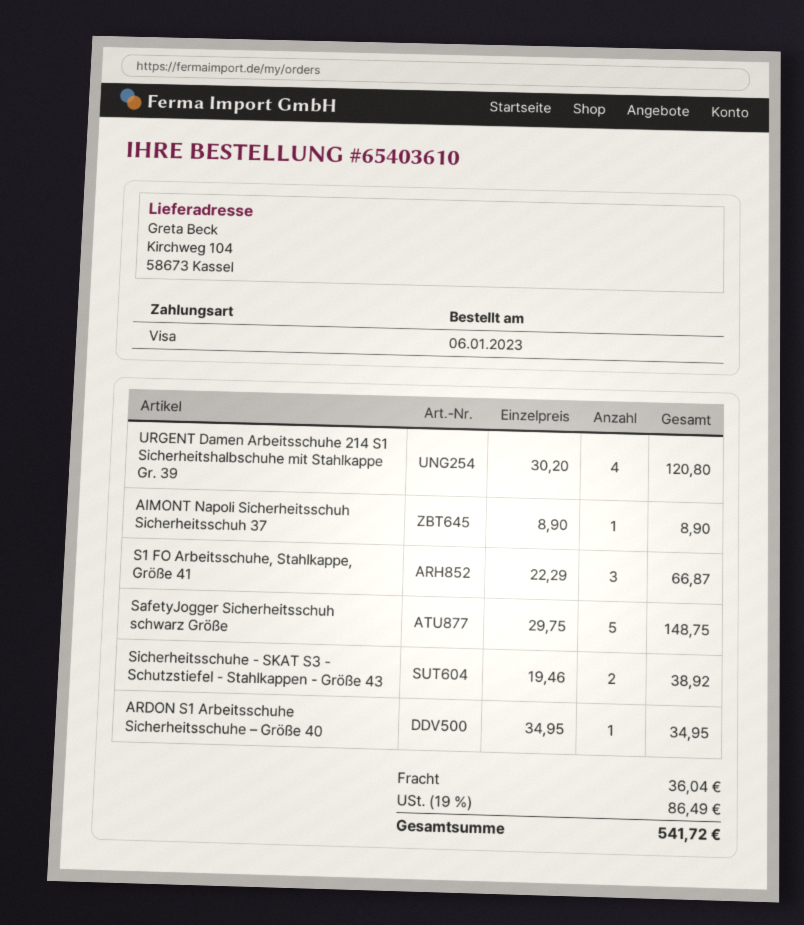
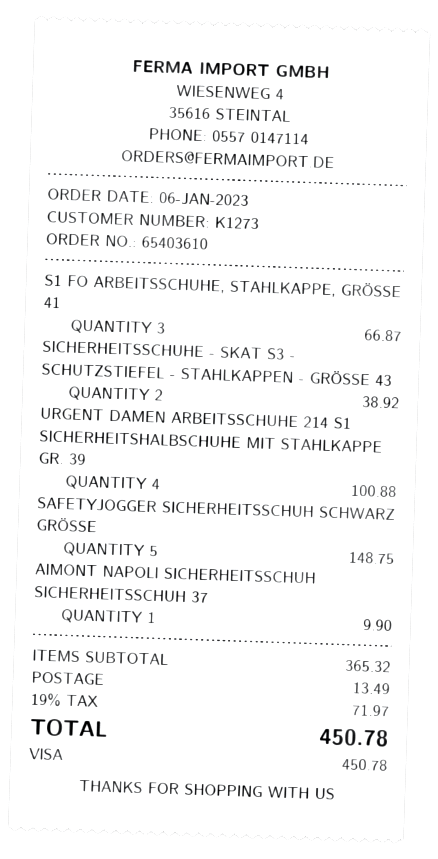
URGENT Damen Arbeitsschuhe 214 S1 Sicherheitshalbschuhe mit Stahlkappe Gr. 39: 4 for 120.80 -> 4 for 100.88
AIMONT Napoli Sicherheitsschuh Sicherheitsschuh 37: 1 for 8.90 -> 1 for 9.90
ARDON S1 Arbeitsschuhe Sicherheitsschuhe – Größe 40: 1 for 34.95 -> none
shipping: 36.04 -> 13.49
tax: 19% = 86.49 -> 19% = 71.97
total: 541.72 -> 450.78

